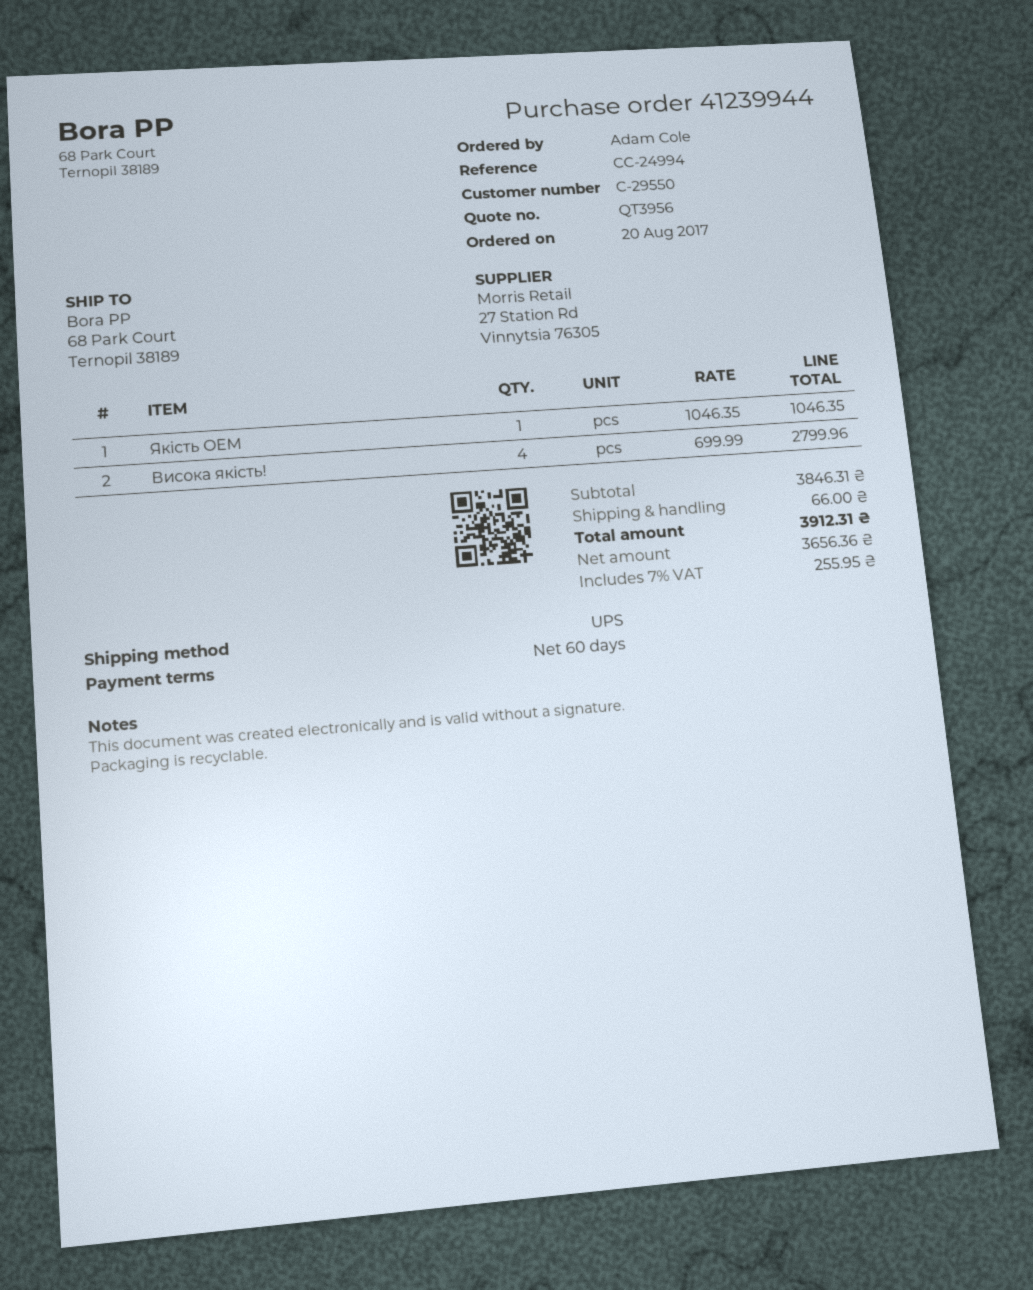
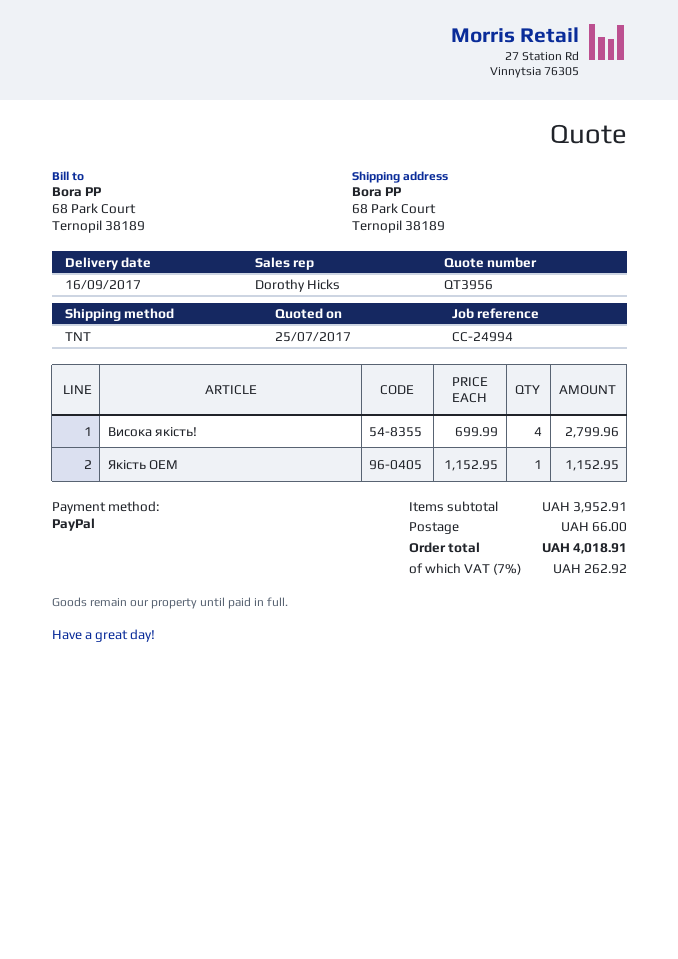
shipping method: UPS -> TNT
Якість OEM: 1 x 1046.35 = 1046.35 -> 1 x 1152.95 = 1152.95
subtotal: 3846.31 -> 3952.91
tax: 7% = 255.95 -> 7% = 262.92
total: 3912.31 -> 4018.91

